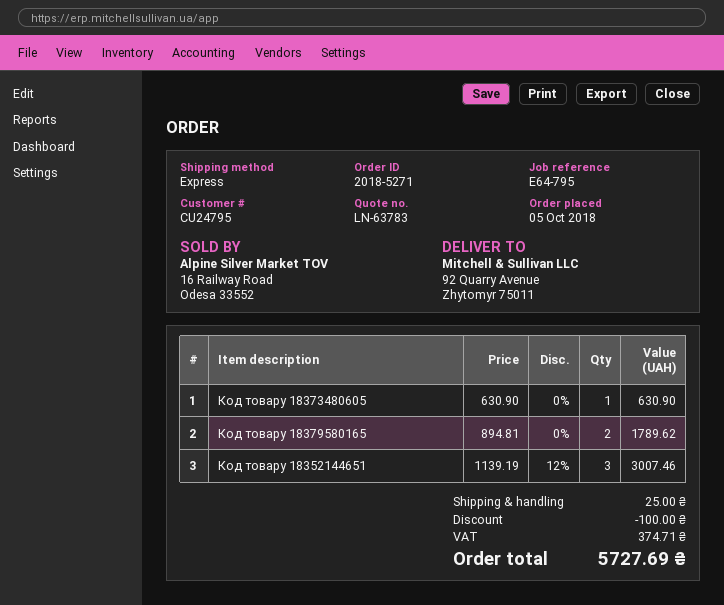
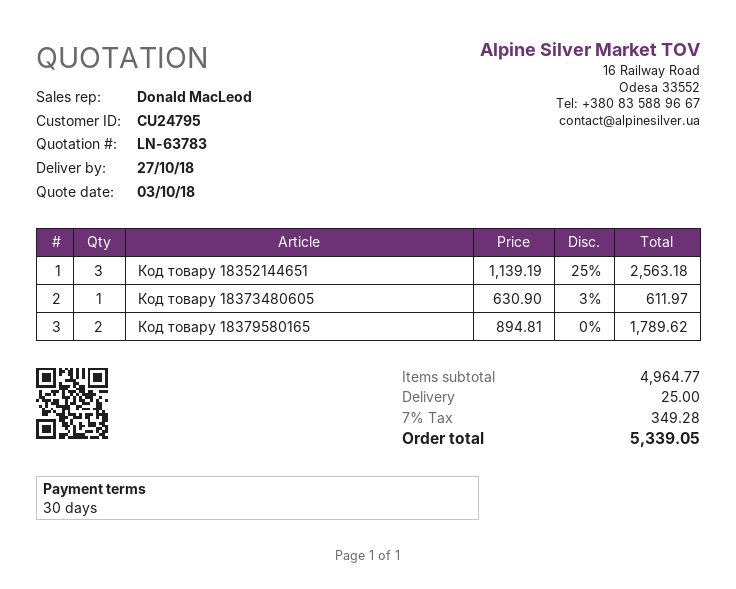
Код товару 18373480605: 1 x 630.90 = 630.90 -> 1 x 630.90 - 3% = 611.97
Код товару 18352144651: 3 x 1139.19 - 12% = 3007.46 -> 3 x 1139.19 - 25% = 2563.18
discount: 100.00 -> none
tax: 374.71 -> 349.28
total: 5727.69 -> 5339.05

